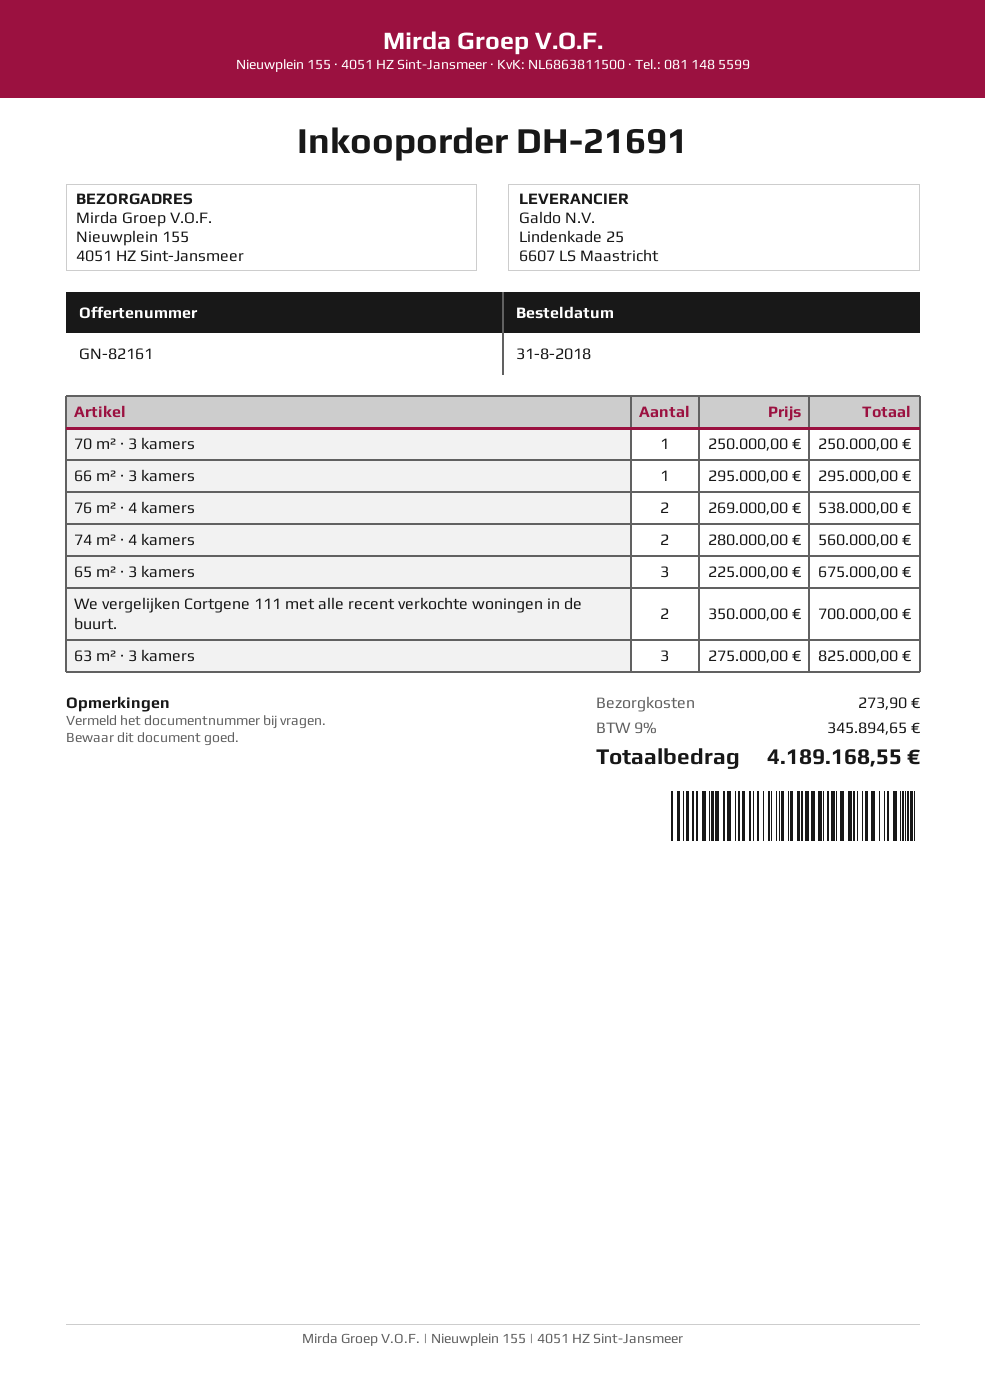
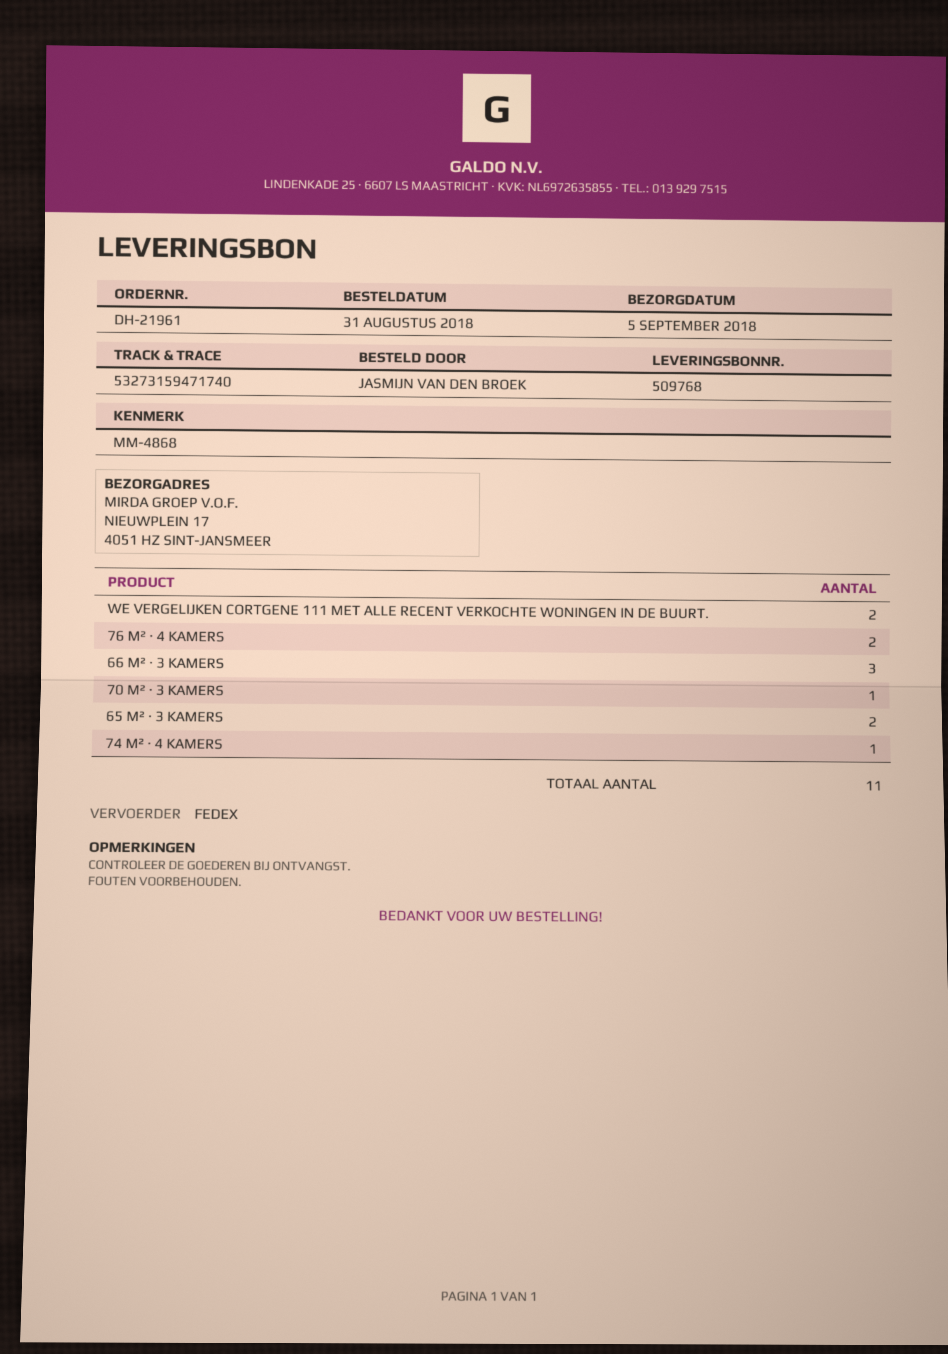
order number: DH-21691 -> DH-21961
ship to: Nieuwplein 155, 4051 HZ Sint-Jansmeer -> NIEUWPLEIN 17, 4051 HZ SINT-JANSMEER
66 m² · 3 kamers: 1 -> 3
74 m² · 4 kamers: 2 -> 1
65 m² · 3 kamers: 3 -> 2
63 m² · 3 kamers: 3 -> none

